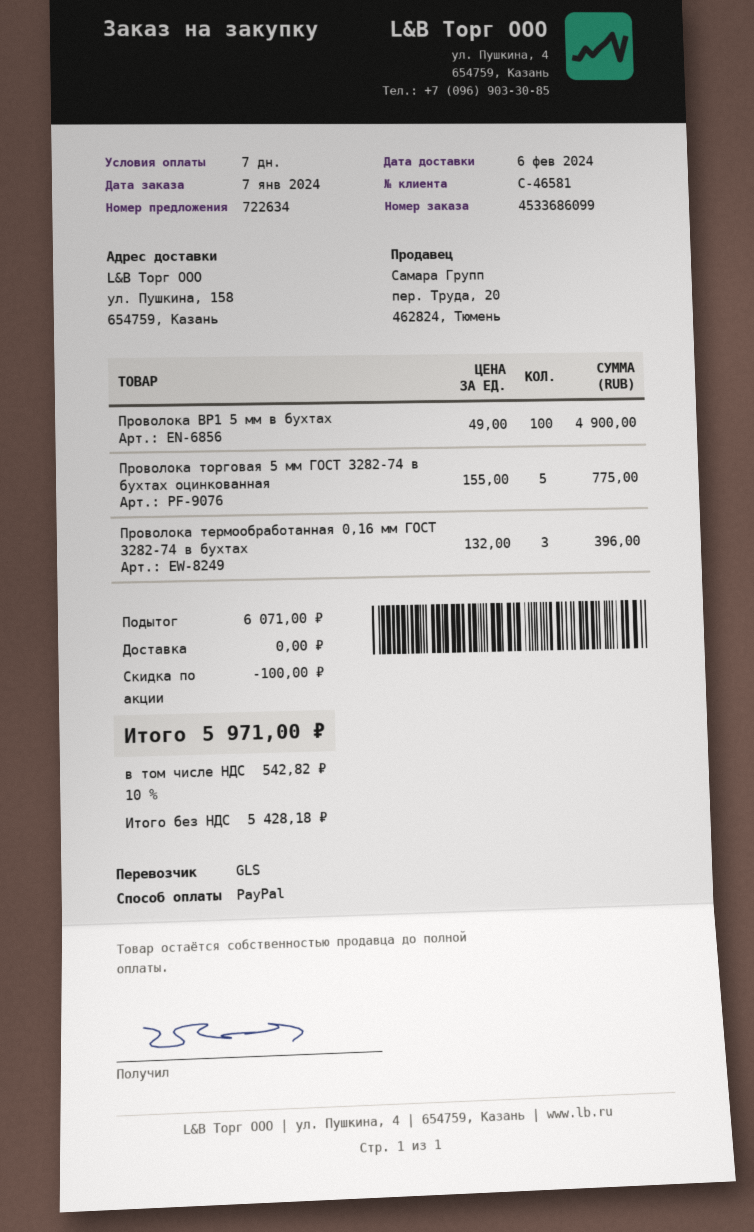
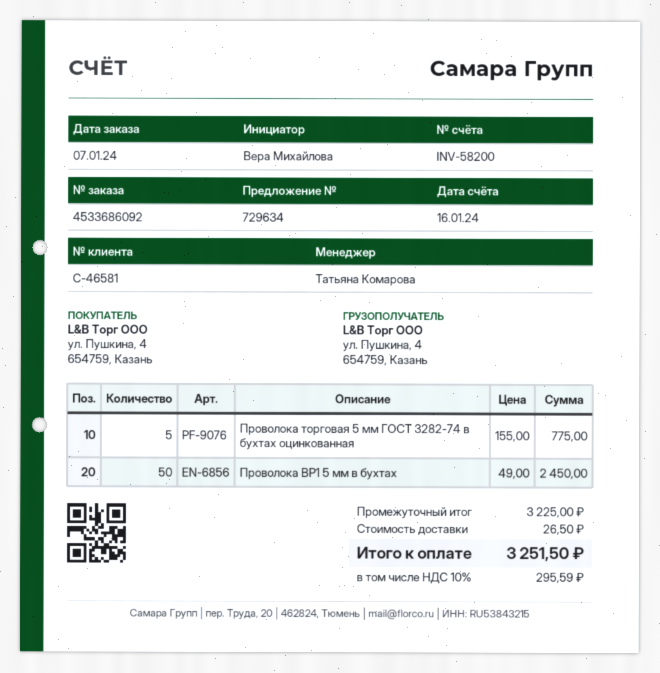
quote number: 722634 -> 729634
order number: 4533686099 -> 4533686092
ship to: ул. Пушкина, 158, 654759, Казань -> ул. Пушкина, 4, 654759, Казань
Проволока ВР1 5 мм в бухтах: 100 x 49.00 = 4900.00 -> 50 x 49.00 = 2450.00
Проволока термообработанная 0,16 мм ГОСТ 3282-74 в бухтах: 3 x 132.00 = 396.00 -> none
subtotal: 6071.00 -> 3225.00
discount: 100.00 -> none
shipping: 0.00 -> 26.50
tax: 10% = 542.82 -> 10% = 295.59
total: 5971.00 -> 3251.50

